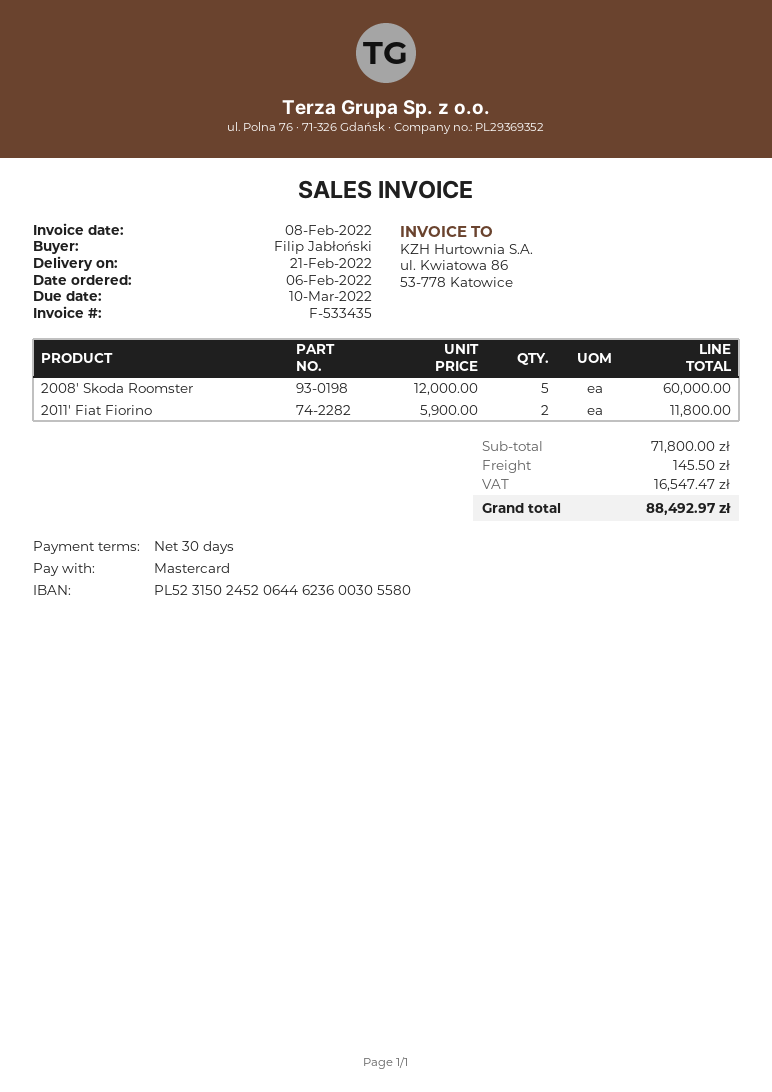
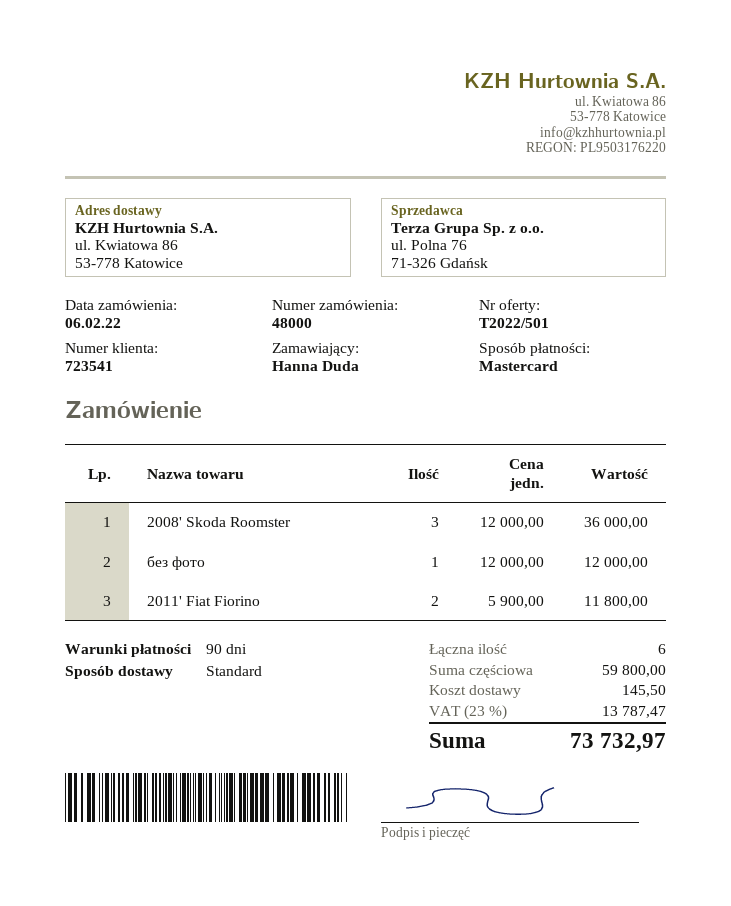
payment terms: 30 days -> 90 days
ordered by: Filip Jabłoński -> Hanna Duda
2008' Skoda Roomster: 5 x 12000.00 = 60000.00 -> 3 x 12000.00 = 36000.00
без фото: none -> 1 x 12000.00 = 12000.00
subtotal: 71800.00 -> 59800.00
tax: 16547.47 -> 13787.47
total: 88492.97 -> 73732.97

